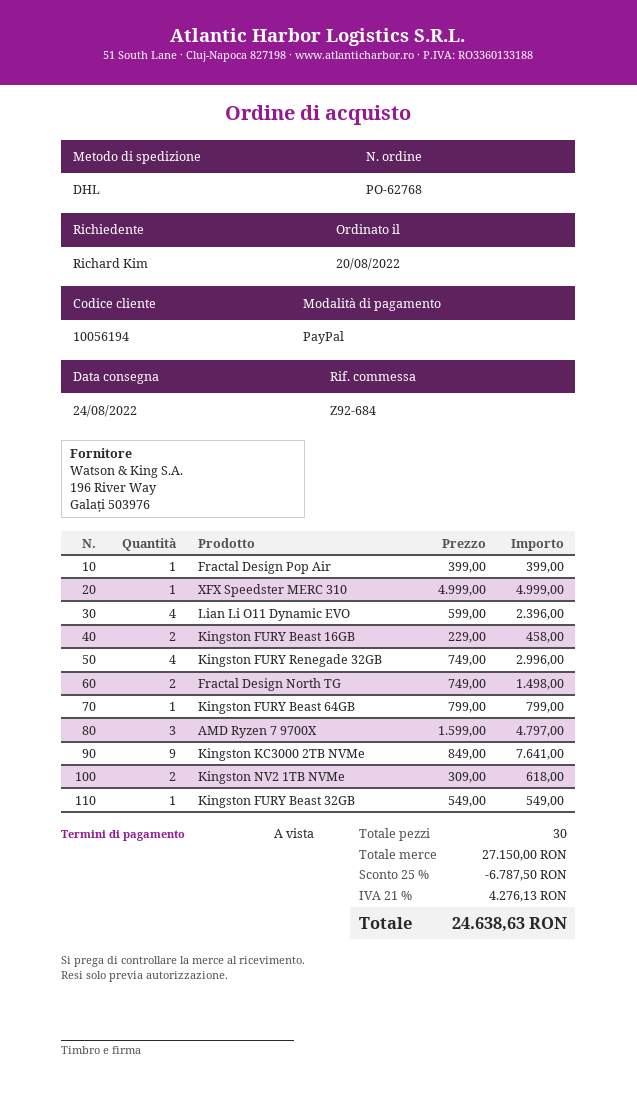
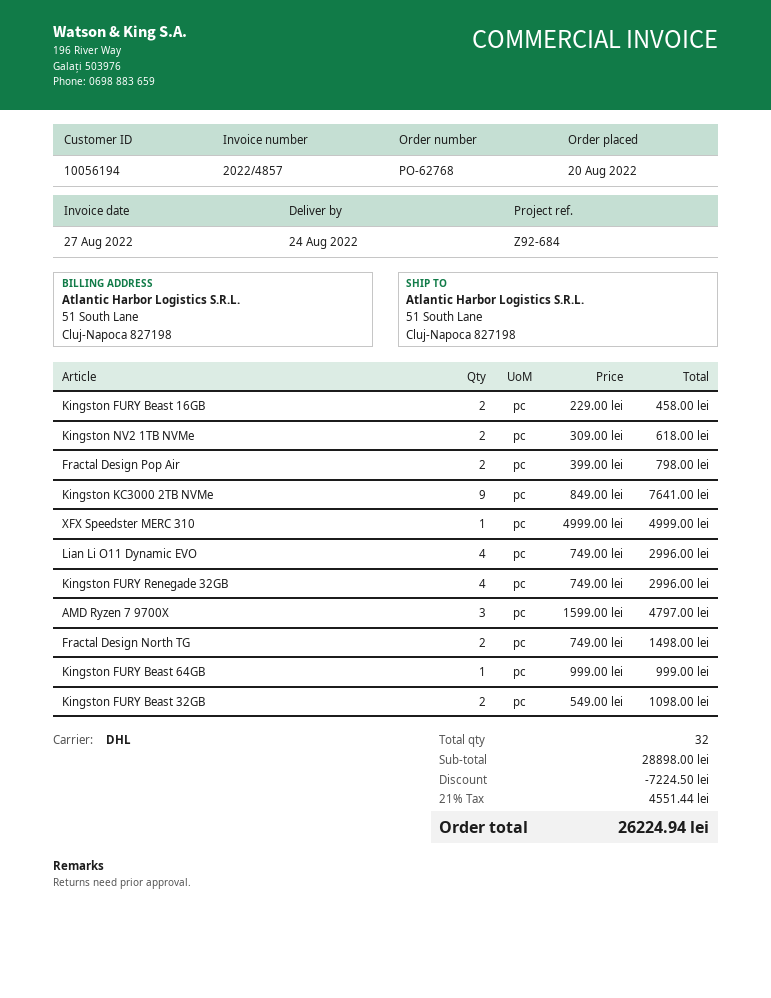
Fractal Design Pop Air: 1 x 399.00 = 399.00 -> 2 x 399.00 = 798.00
Lian Li O11 Dynamic EVO: 4 x 599.00 = 2396.00 -> 4 x 749.00 = 2996.00
Kingston FURY Beast 64GB: 1 x 799.00 = 799.00 -> 1 x 999.00 = 999.00
Kingston FURY Beast 32GB: 1 x 549.00 = 549.00 -> 2 x 549.00 = 1098.00
total quantity: 30 -> 32
subtotal: 27150.00 -> 28898.00
discount: 6787.50 -> 7224.50
tax: 21% = 4276.13 -> 21% = 4551.44
total: 24638.63 -> 26224.94

